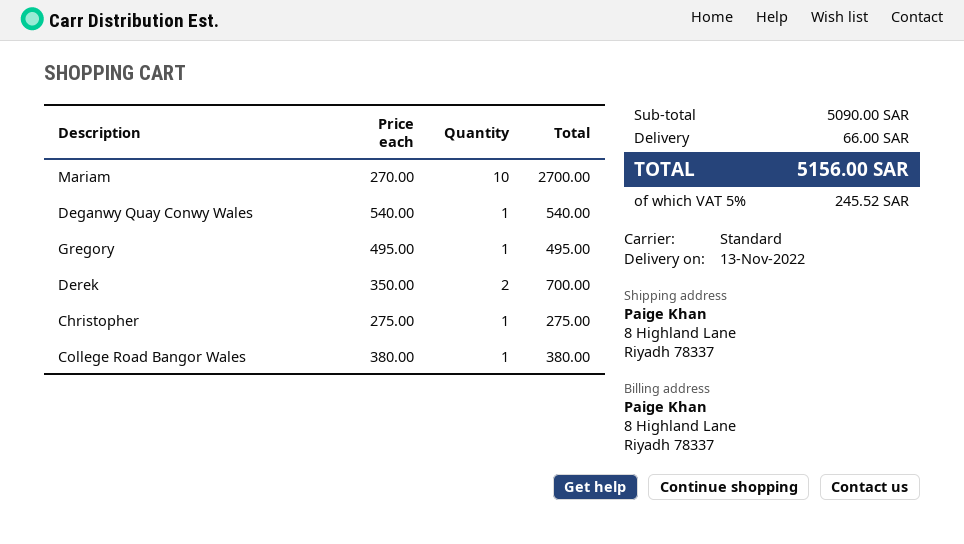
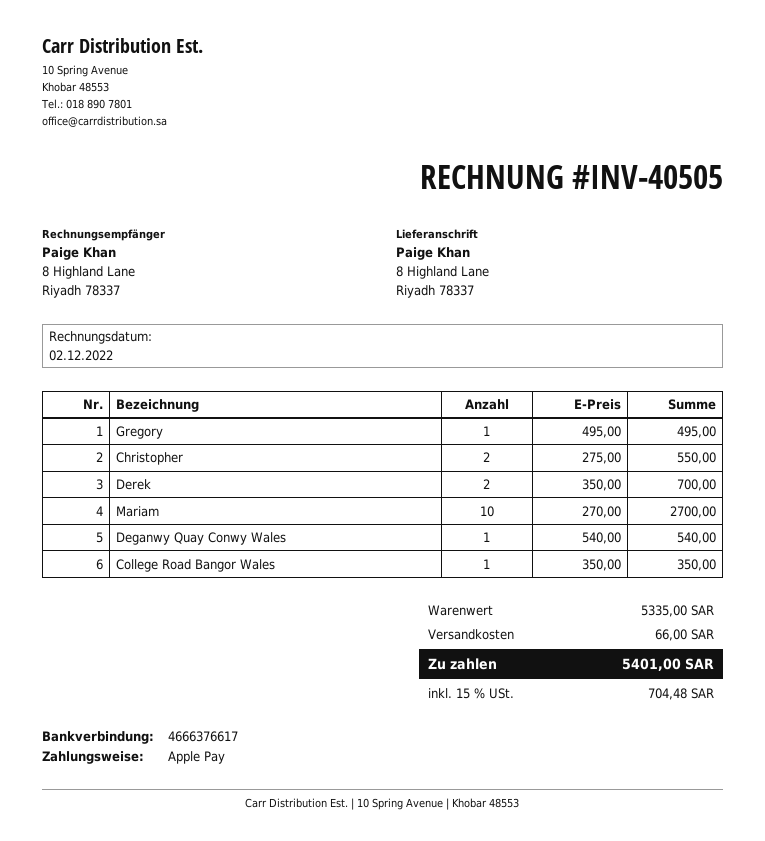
Christopher: 1 x 275.00 = 275.00 -> 2 x 275.00 = 550.00
College Road Bangor Wales: 1 x 380.00 = 380.00 -> 1 x 350.00 = 350.00
subtotal: 5090.00 -> 5335.00
tax: 5% = 245.52 -> 15% = 704.48
total: 5156.00 -> 5401.00

